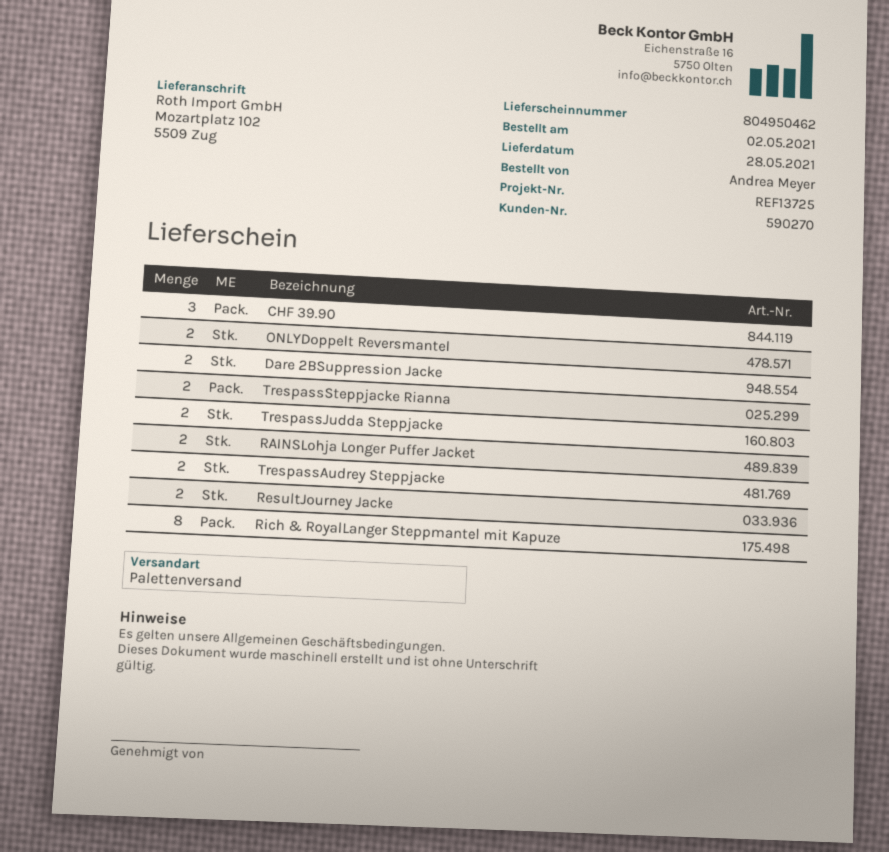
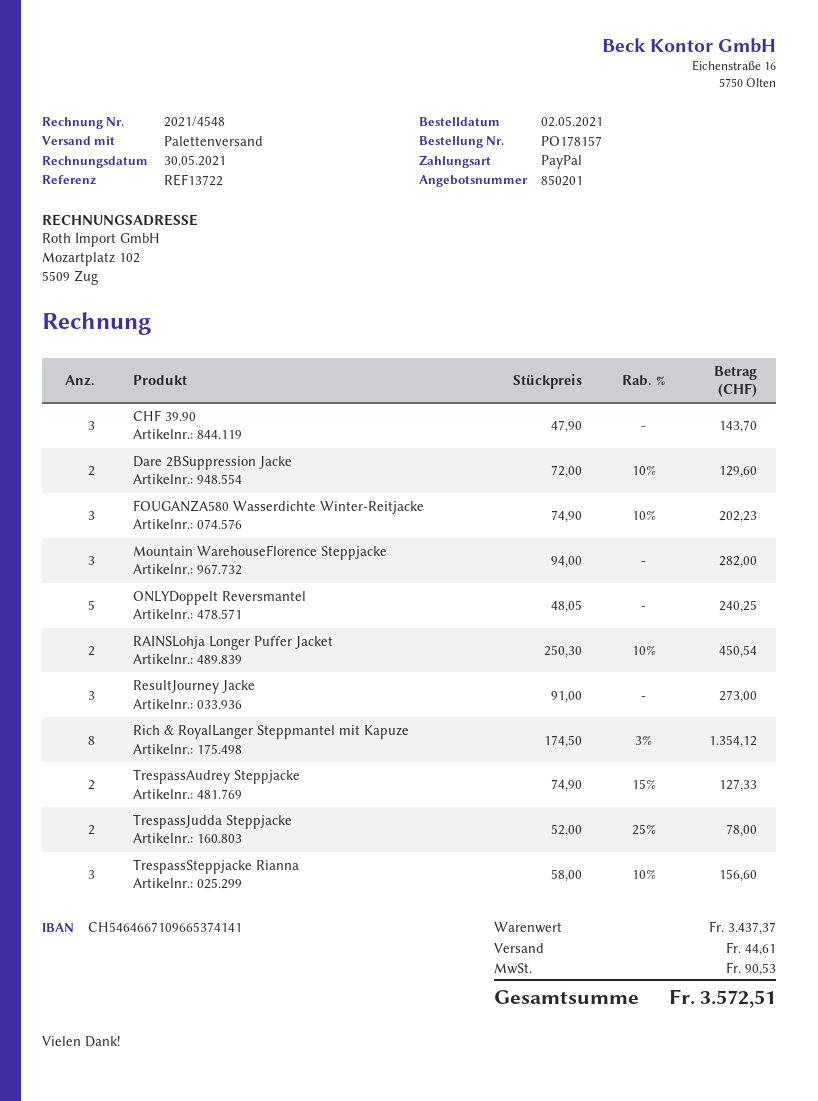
reference: REF13725 -> REF13722
ONLYDoppelt Reversmantel: 2 -> 5
TrespassSteppjacke Rianna: 2 -> 3
ResultJourney Jacke: 2 -> 3
FOUGANZA580 Wasserdichte Winter-Reitjacke: none -> 3
Mountain WarehouseFlorence Steppjacke: none -> 3

